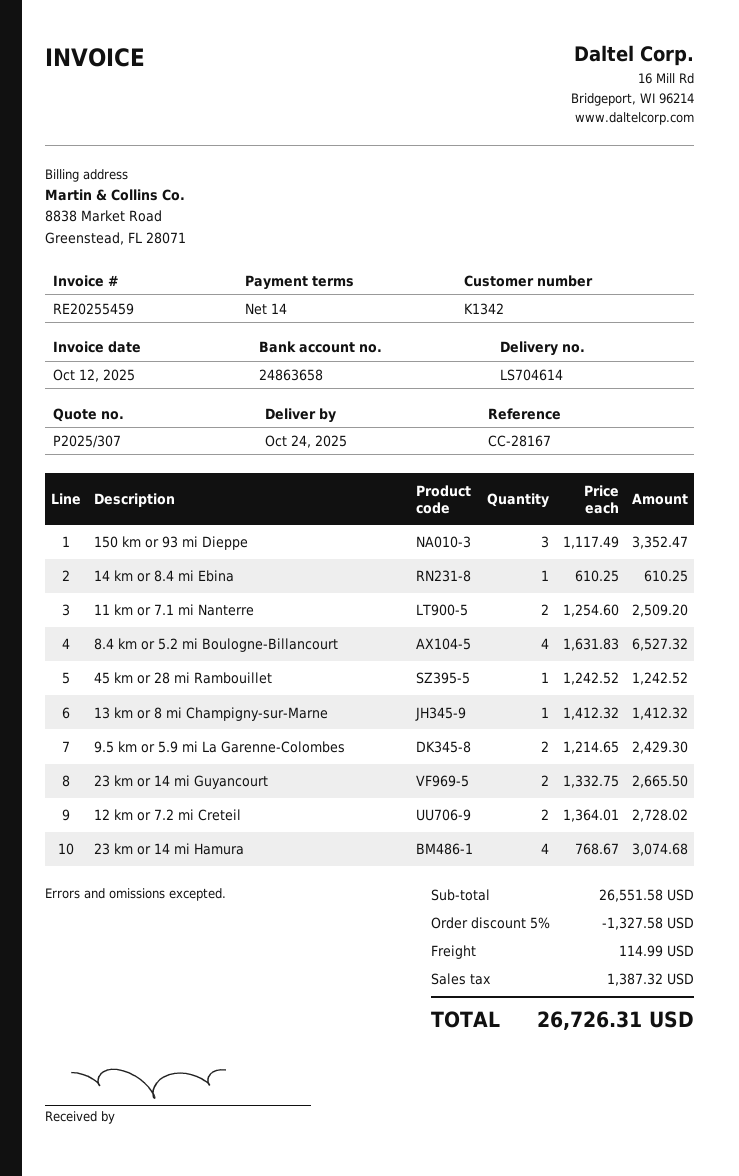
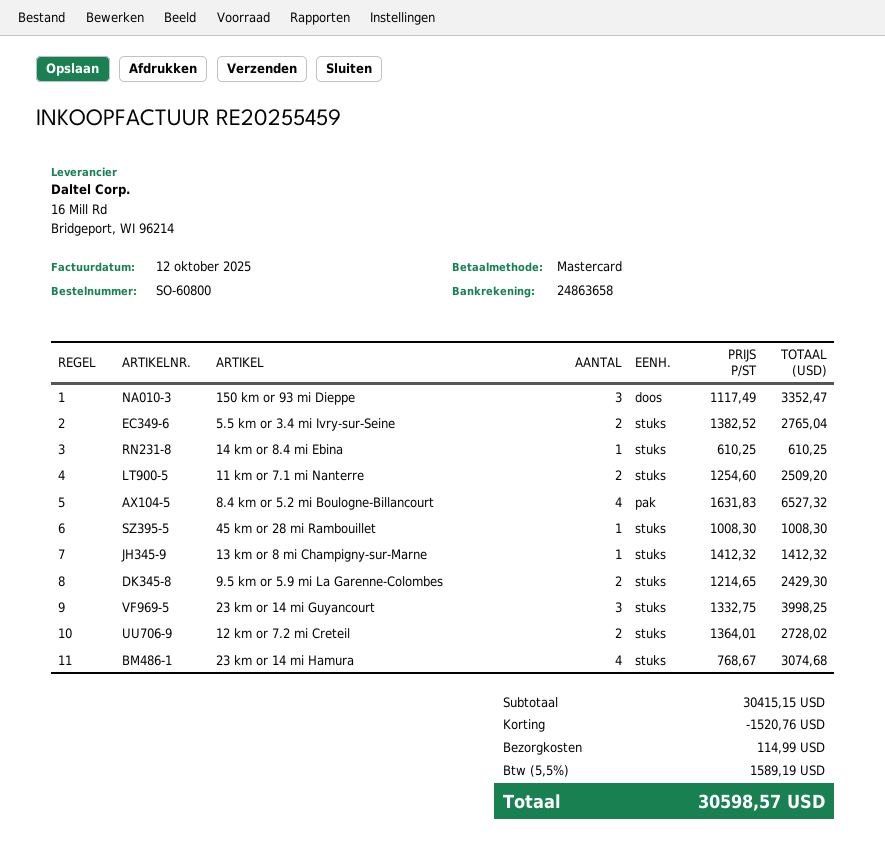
45 km or 28 mi Rambouillet: 1 x 1242.52 = 1242.52 -> 1 x 1008.30 = 1008.30
23 km or 14 mi Guyancourt: 2 x 1332.75 = 2665.50 -> 3 x 1332.75 = 3998.25
5.5 km or 3.4 mi Ivry-sur-Seine: none -> 2 x 1382.52 = 2765.04
subtotal: 26551.58 -> 30415.15
discount: 1327.58 -> 1520.76
tax: 1387.32 -> 1589.19
total: 26726.31 -> 30598.57

